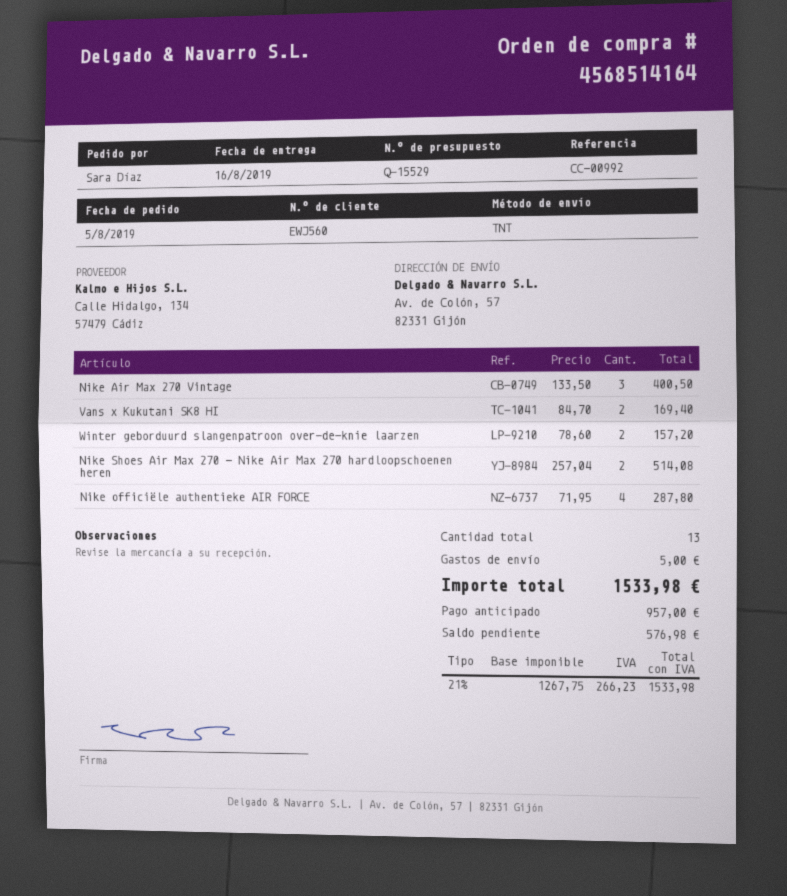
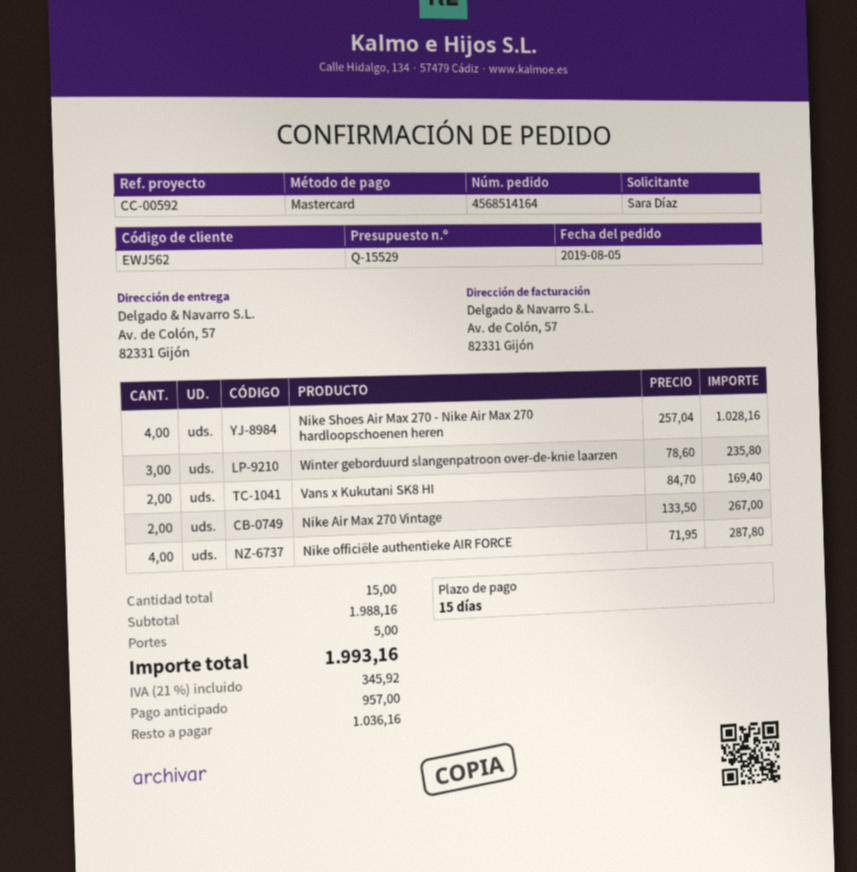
customer number: EWJ560 -> EWJ562
reference: CC-00992 -> CC-00592
Nike Air Max 270 Vintage: 3 x 133.50 = 400.50 -> 2 x 133.50 = 267.00
Winter geborduurd slangenpatroon over-de-knie laarzen: 2 x 78.60 = 157.20 -> 3 x 78.60 = 235.80
Nike Shoes Air Max 270 - Nike Air Max 270 hardloopschoenen heren: 2 x 257.04 = 514.08 -> 4 x 257.04 = 1028.16
total quantity: 13 -> 15
tax: 21% = 266.23 -> 21% = 345.92
total: 1533.98 -> 1993.16
balance: 576.98 -> 1036.16

